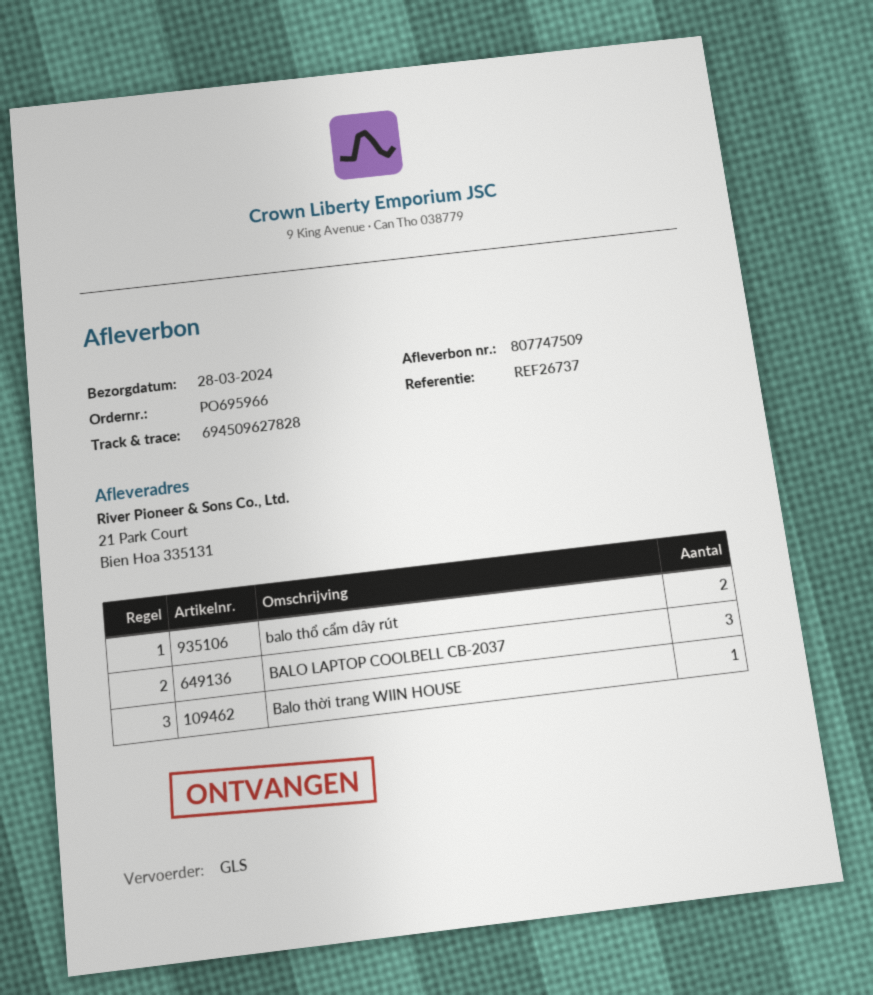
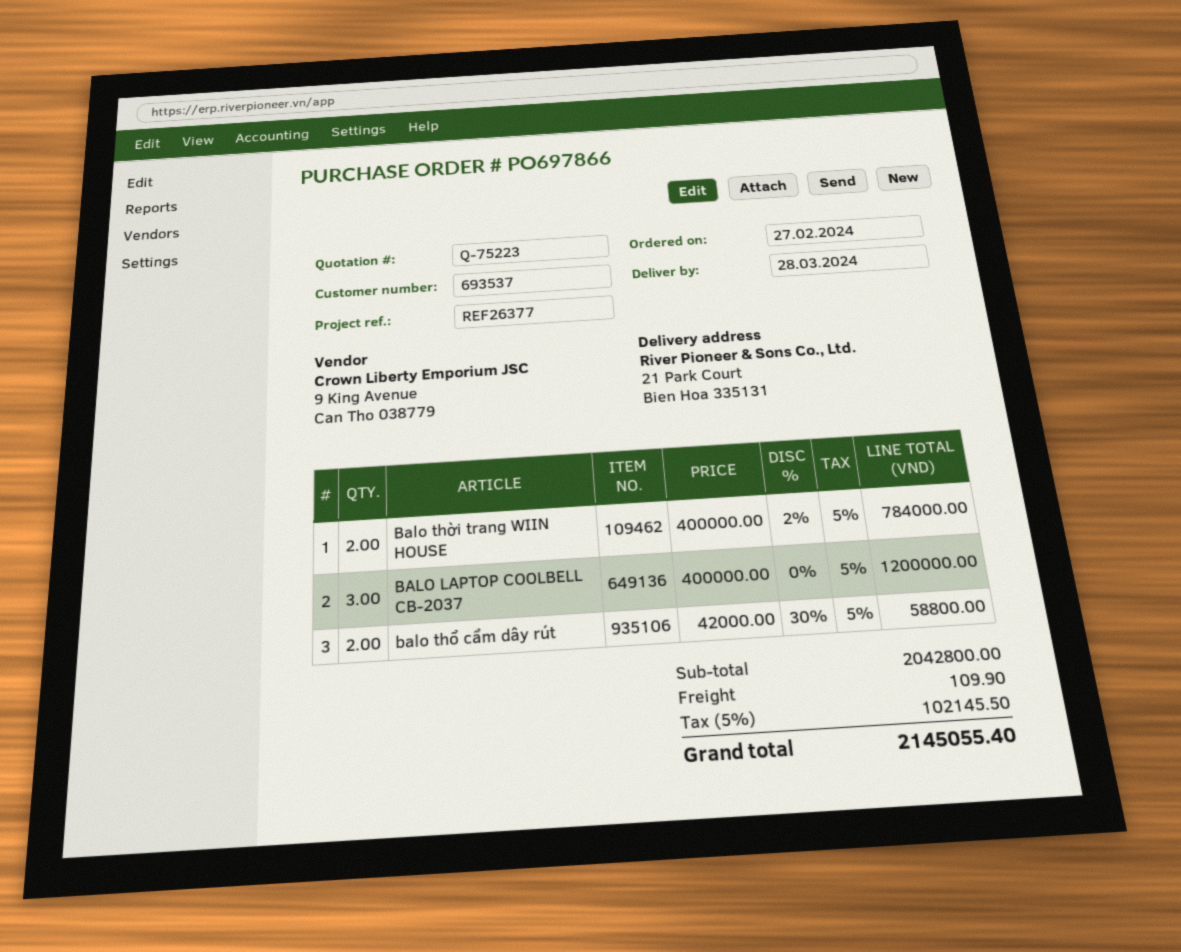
order number: PO695966 -> PO697866
reference: REF26737 -> REF26377
Balo thời trang WIIN HOUSE: 1 -> 2

